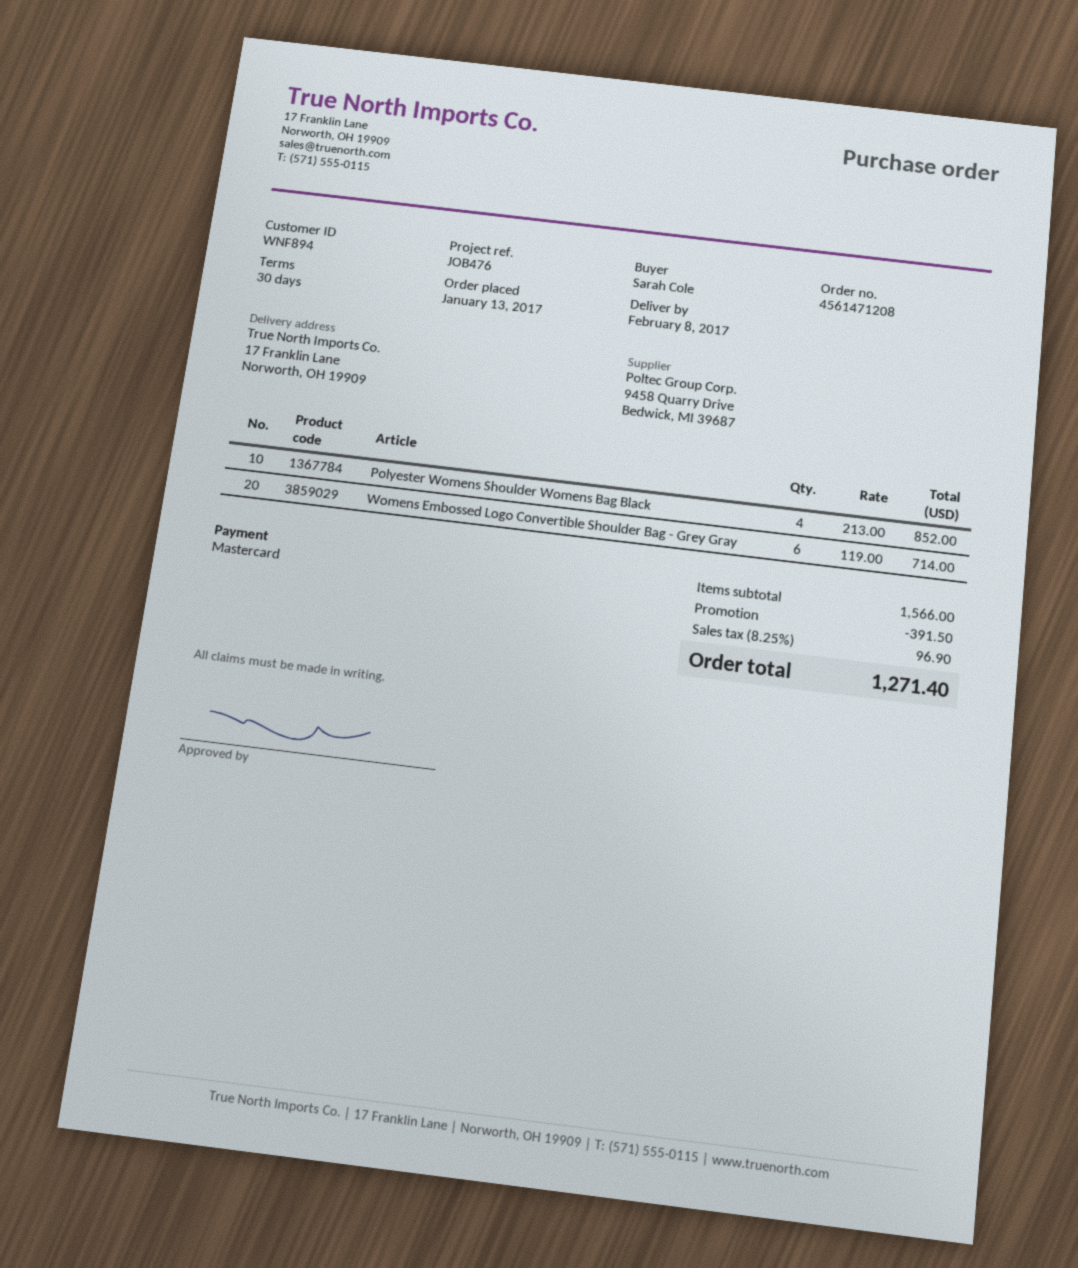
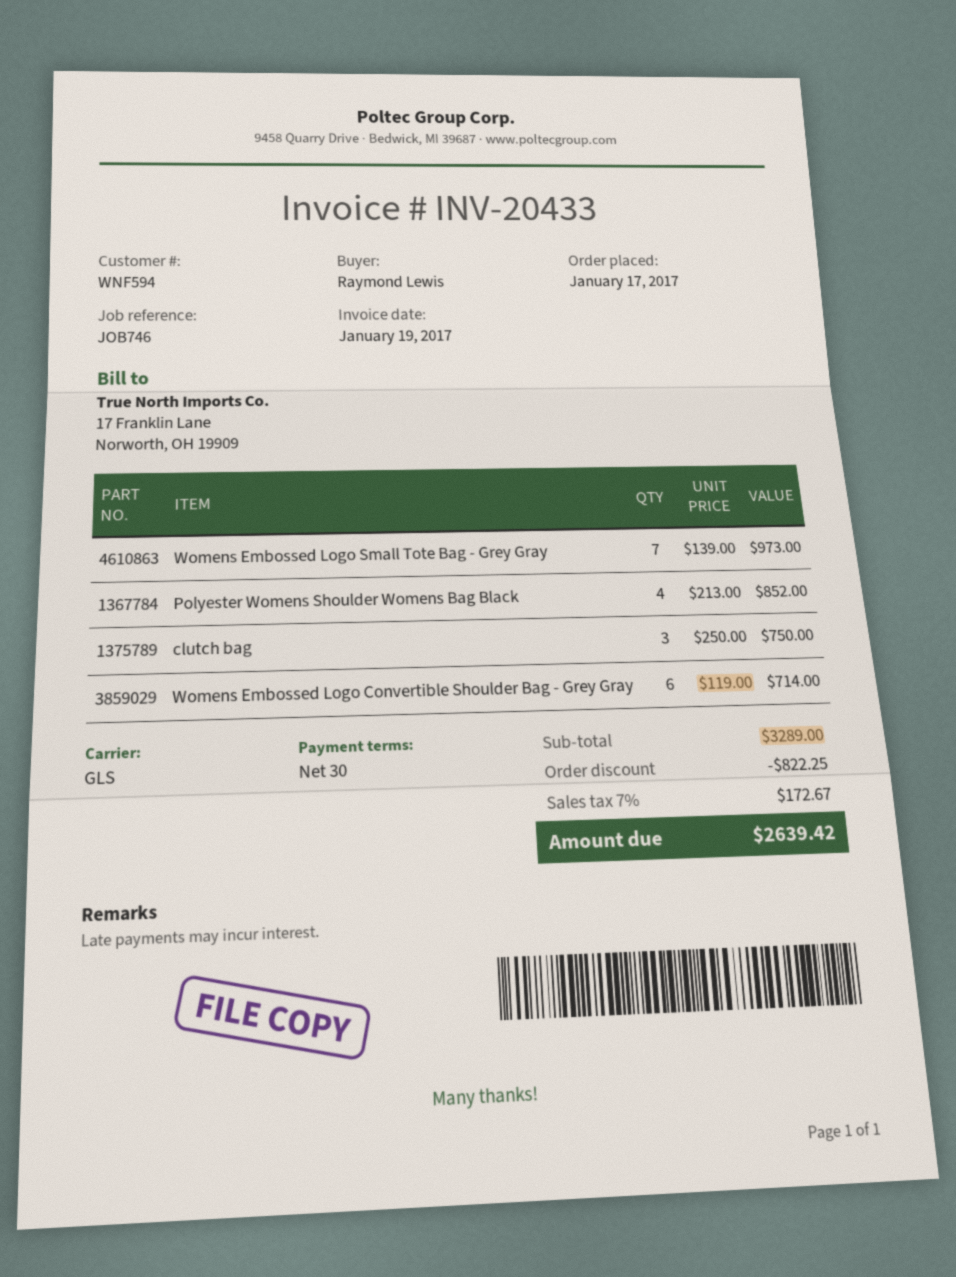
order date: 2017-01-13 -> 2017-01-17
customer number: WNF894 -> WNF594
reference: JOB476 -> JOB746
ordered by: Sarah Cole -> Raymond Lewis
Womens Embossed Logo Small Tote Bag - Grey Gray: none -> 7 x 139.00 = 973.00
clutch bag: none -> 3 x 250.00 = 750.00
subtotal: 1566.00 -> 3289.00
discount: 391.50 -> 822.25
tax: 8.25% = 96.90 -> 7% = 172.67
total: 1271.40 -> 2639.42

